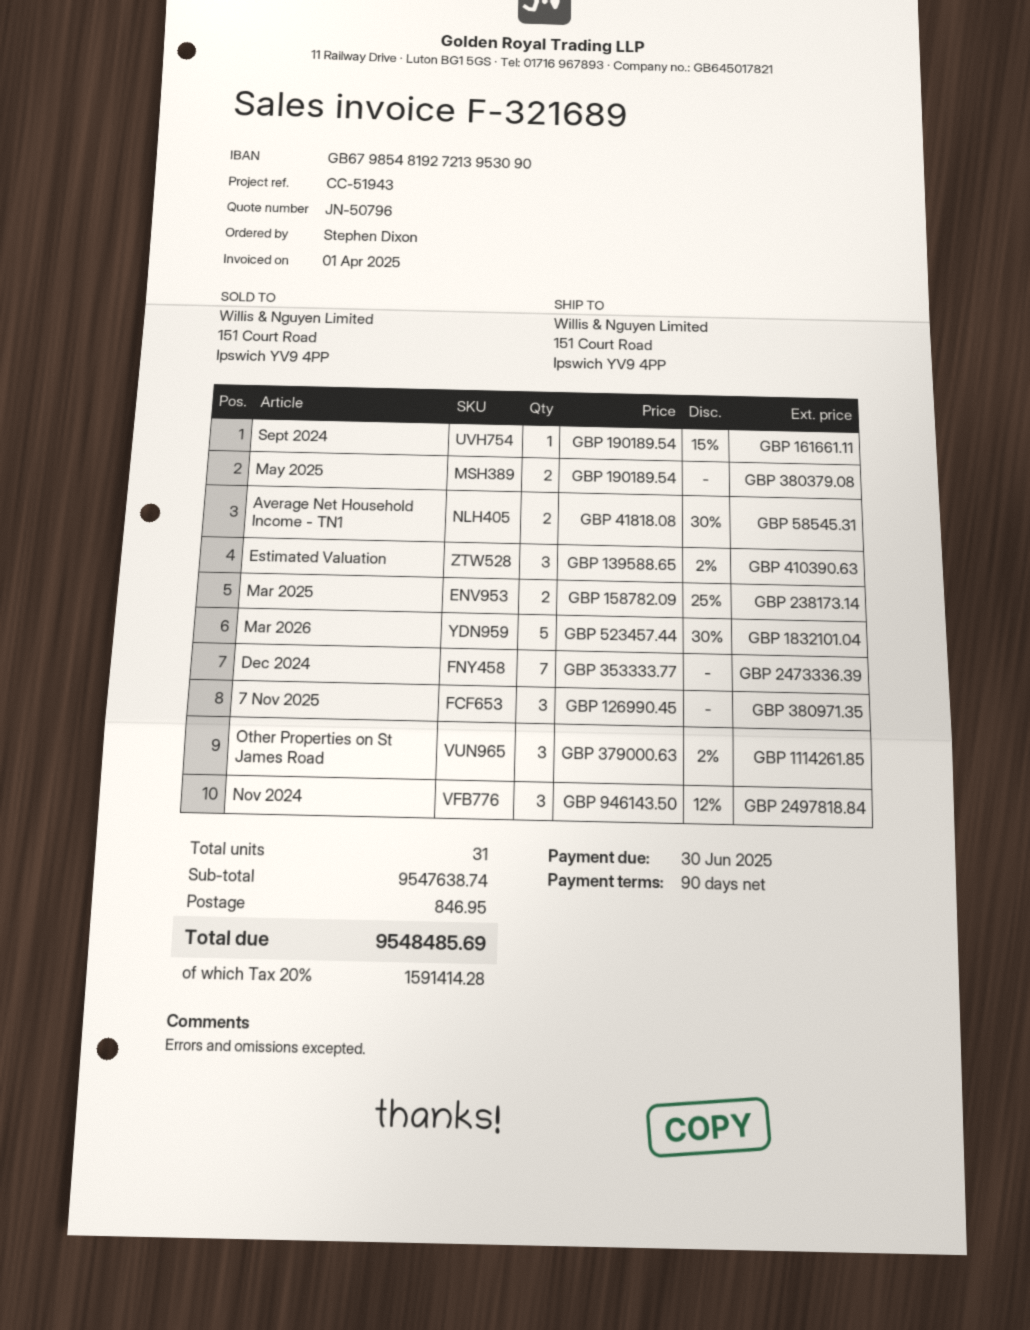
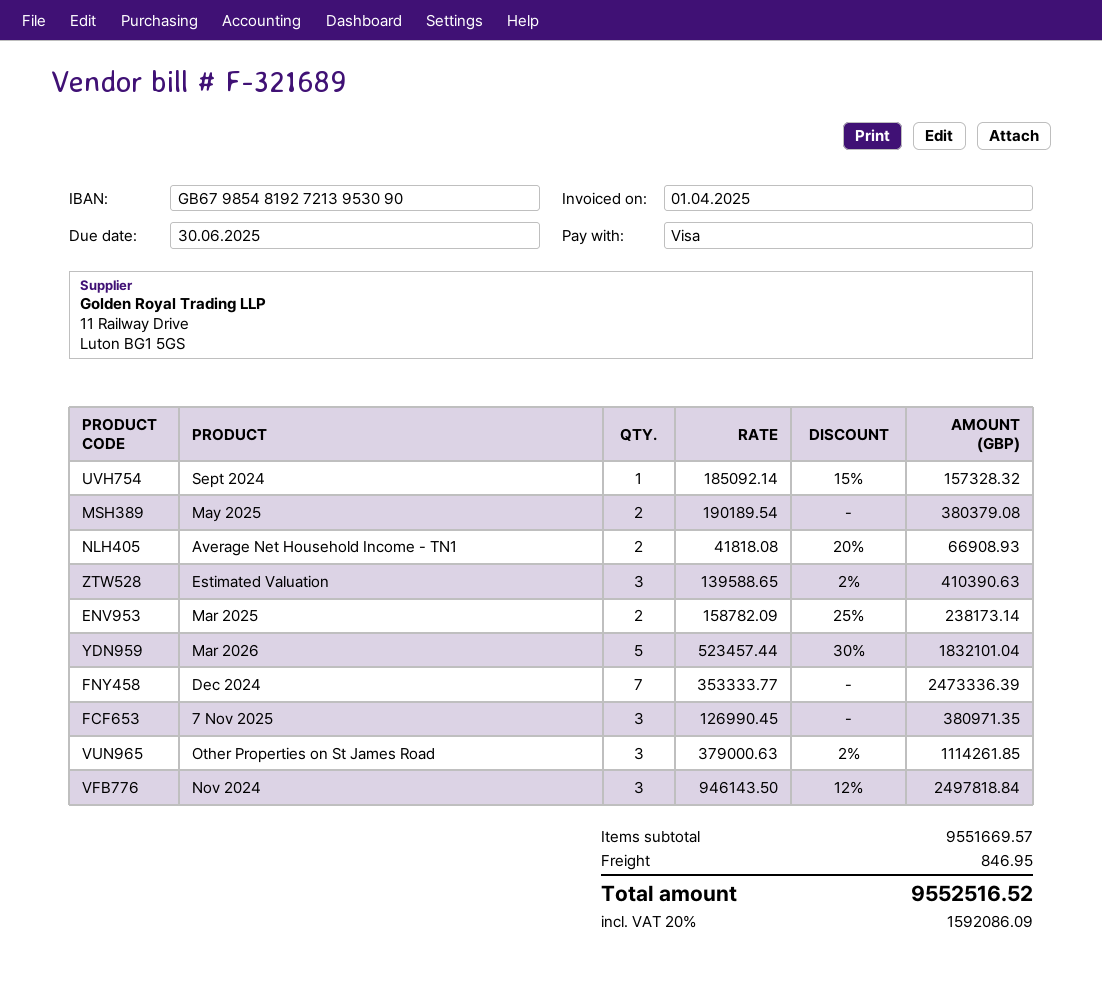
Sept 2024: 1 x 190189.54 - 15% = 161661.11 -> 1 x 185092.14 - 15% = 157328.32
Average Net Household Income - TN1: 2 x 41818.08 - 30% = 58545.31 -> 2 x 41818.08 - 20% = 66908.93
subtotal: 9547638.74 -> 9551669.57
tax: 20% = 1591414.28 -> 20% = 1592086.09
total: 9548485.69 -> 9552516.52

